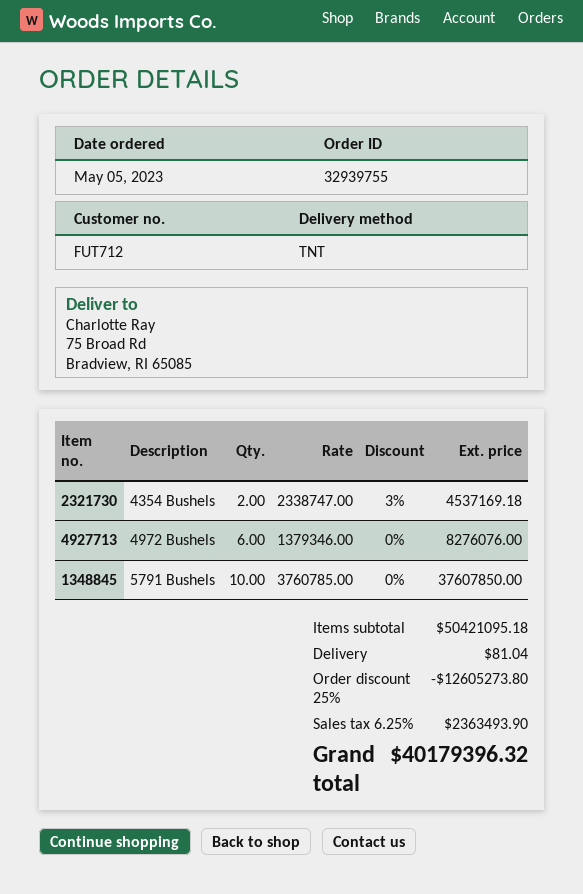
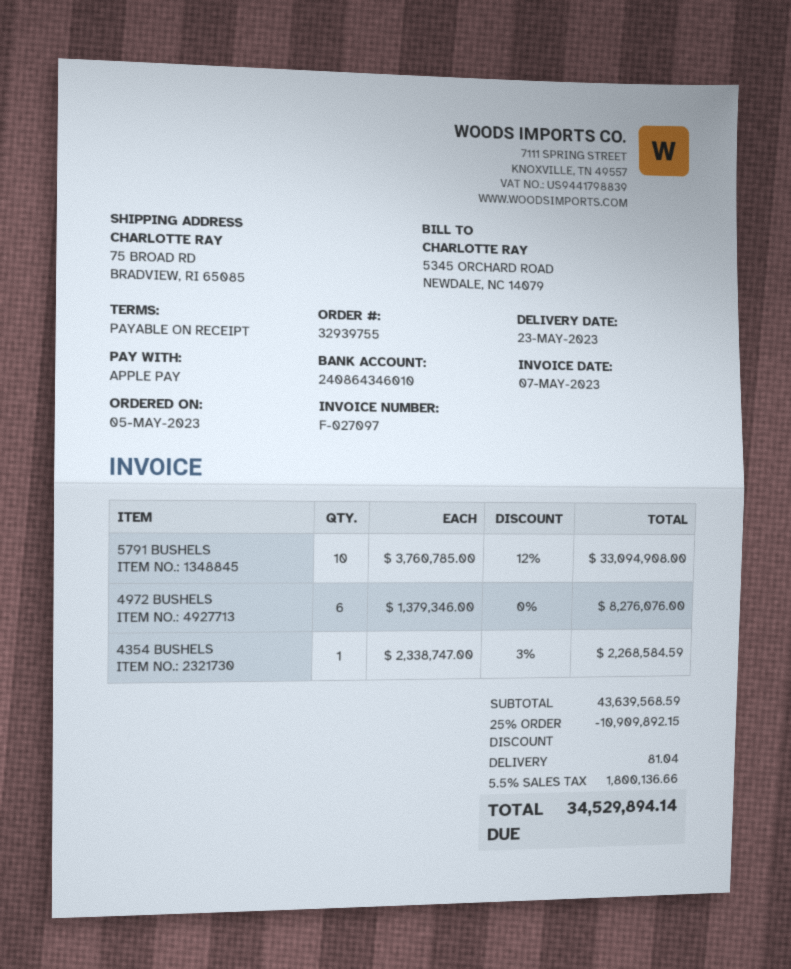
4354 Bushels: 2 x 2338747.00 - 3% = 4537169.18 -> 1 x 2338747.00 - 3% = 2268584.59
5791 Bushels: 10 x 3760785.00 = 37607850.00 -> 10 x 3760785.00 - 12% = 33094908.00
subtotal: 50421095.18 -> 43639568.59
discount: 25% = 12605273.80 -> 25% = 10909892.15
tax: 6.25% = 2363493.90 -> 5.5% = 1800136.66
total: 40179396.32 -> 34529894.14

